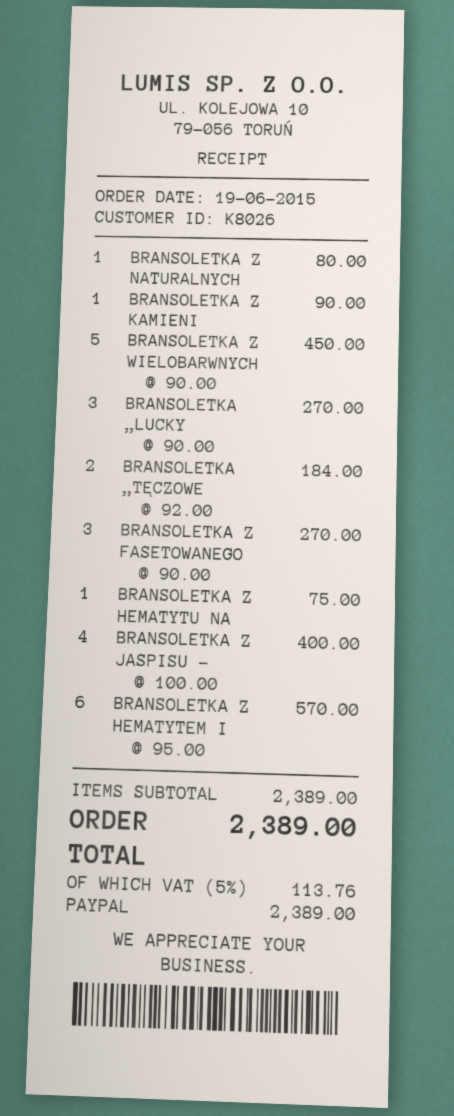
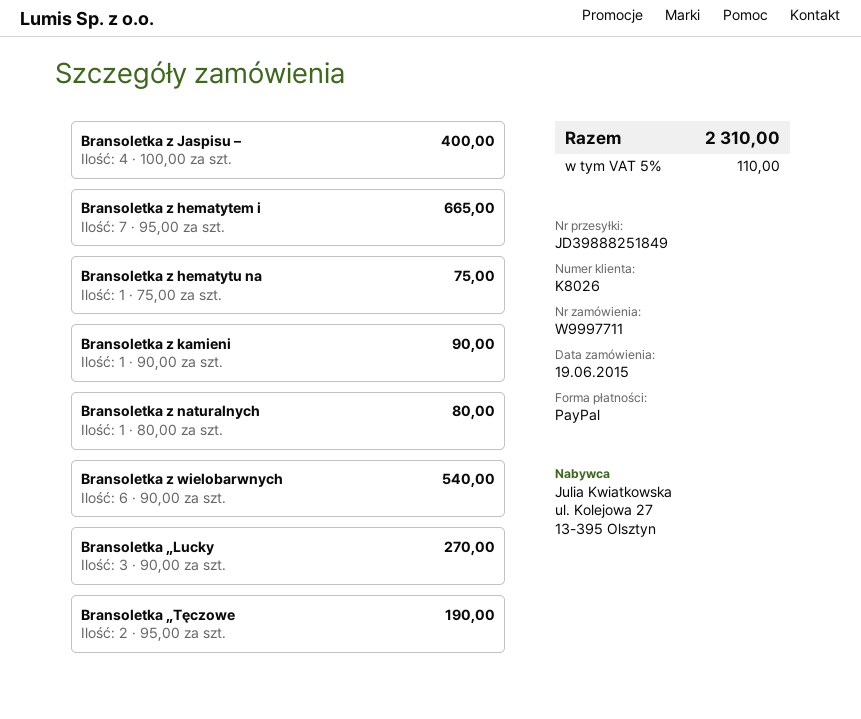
BRANSOLETKA Z WIELOBARWNYCH: 5 x 90.00 = 450.00 -> 6 x 90.00 = 540.00
BRANSOLETKA „TĘCZOWE: 2 x 92.00 = 184.00 -> 2 x 95.00 = 190.00
BRANSOLETKA Z FASETOWANEGO: 3 x 90.00 = 270.00 -> none
BRANSOLETKA Z HEMATYTEM I: 6 x 95.00 = 570.00 -> 7 x 95.00 = 665.00
tax: 5% = 113.76 -> 5% = 110.00
total: 2389.00 -> 2310.00

